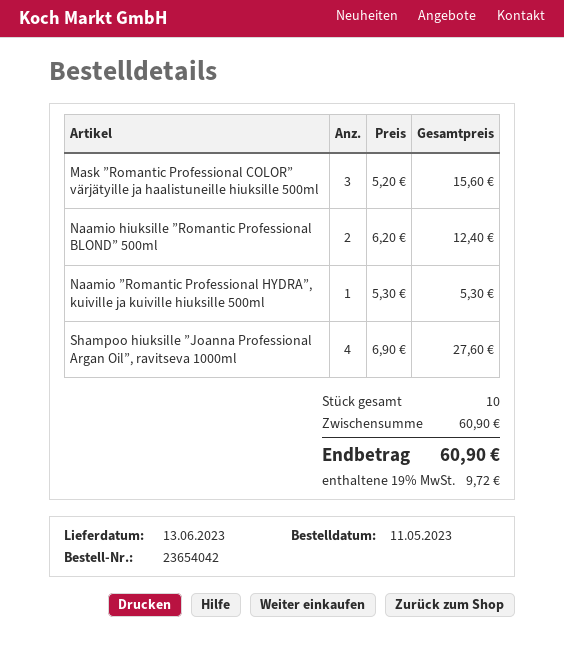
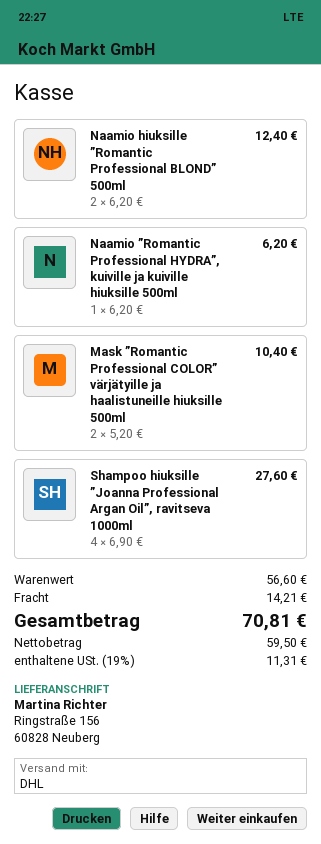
Mask ”Romantic Professional COLOR” värjätyille ja haalistuneille hiuksille 500ml: 3 x 5.20 = 15.60 -> 2 x 5.20 = 10.40
Naamio ”Romantic Professional HYDRA”, kuiville ja kuiville hiuksille 500ml: 1 x 5.30 = 5.30 -> 1 x 6.20 = 6.20
subtotal: 60.90 -> 56.60
shipping: none -> 14.21
tax: 19% = 9.72 -> 19% = 11.31
total: 60.90 -> 70.81

